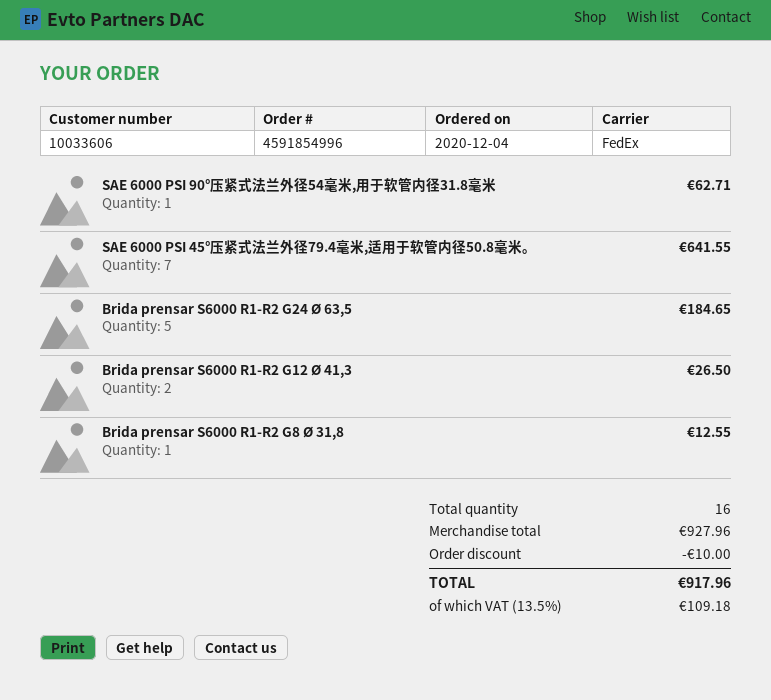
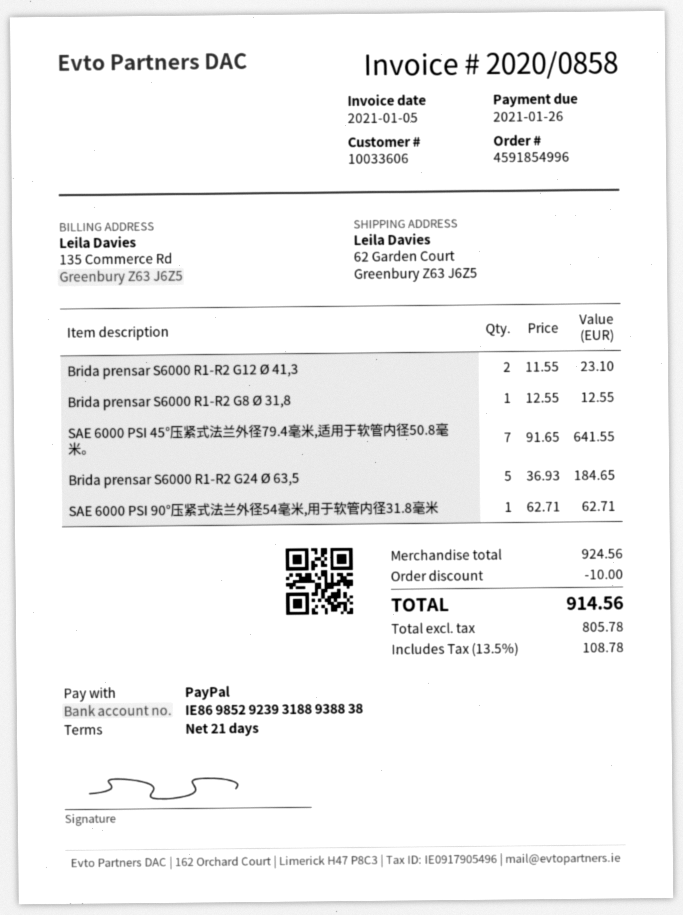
Brida prensar S6000 R1-R2 G12 Ø 41,3: 2 for 26.50 -> 2 for 23.10
subtotal: 927.96 -> 924.56
tax: 13.5% = 109.18 -> 13.5% = 108.78
total: 917.96 -> 914.56

